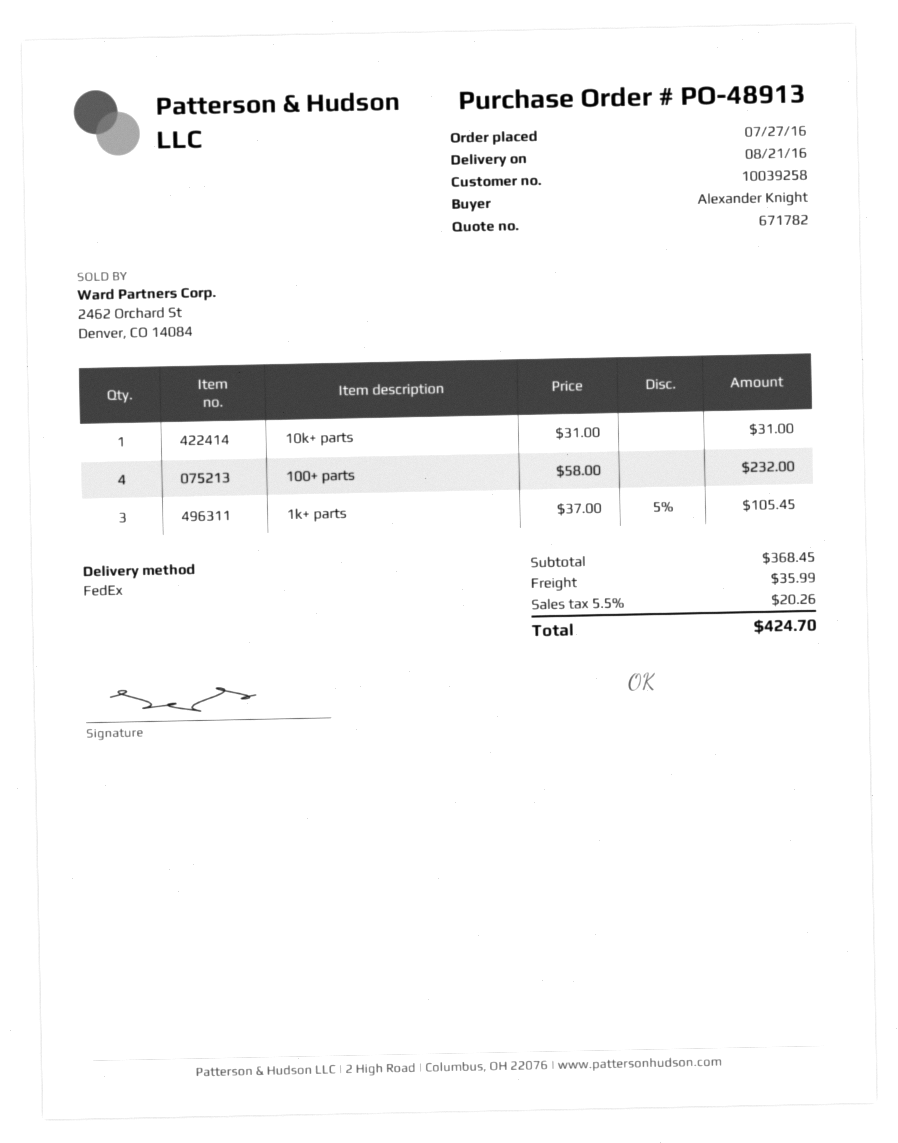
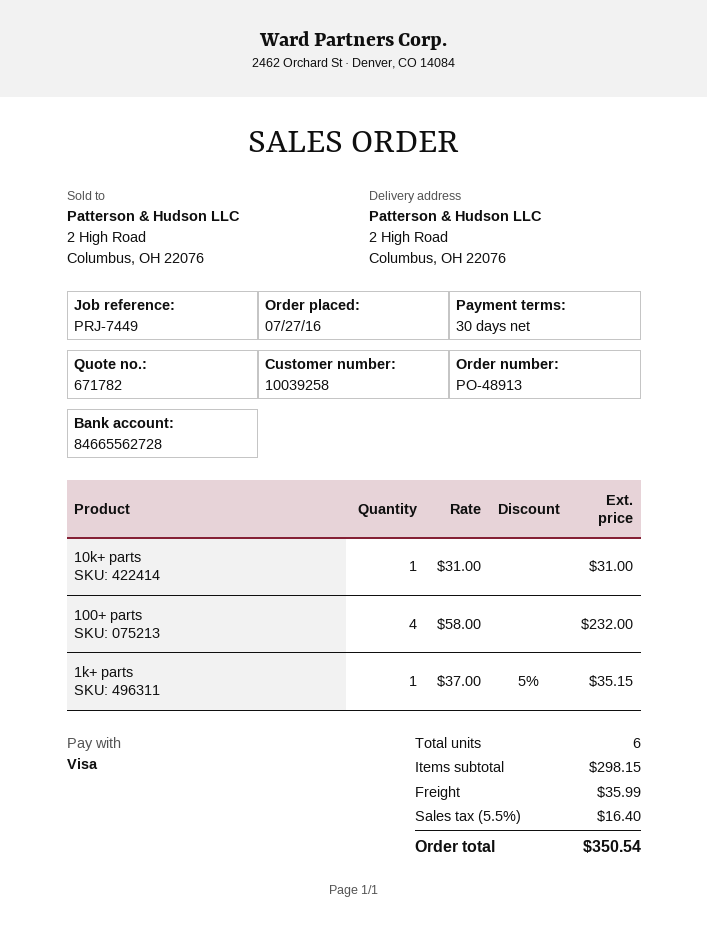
1k+ parts: 3 x 37.00 - 5% = 105.45 -> 1 x 37.00 - 5% = 35.15
subtotal: 368.45 -> 298.15
tax: 5.5% = 20.26 -> 5.5% = 16.40
total: 424.70 -> 350.54

